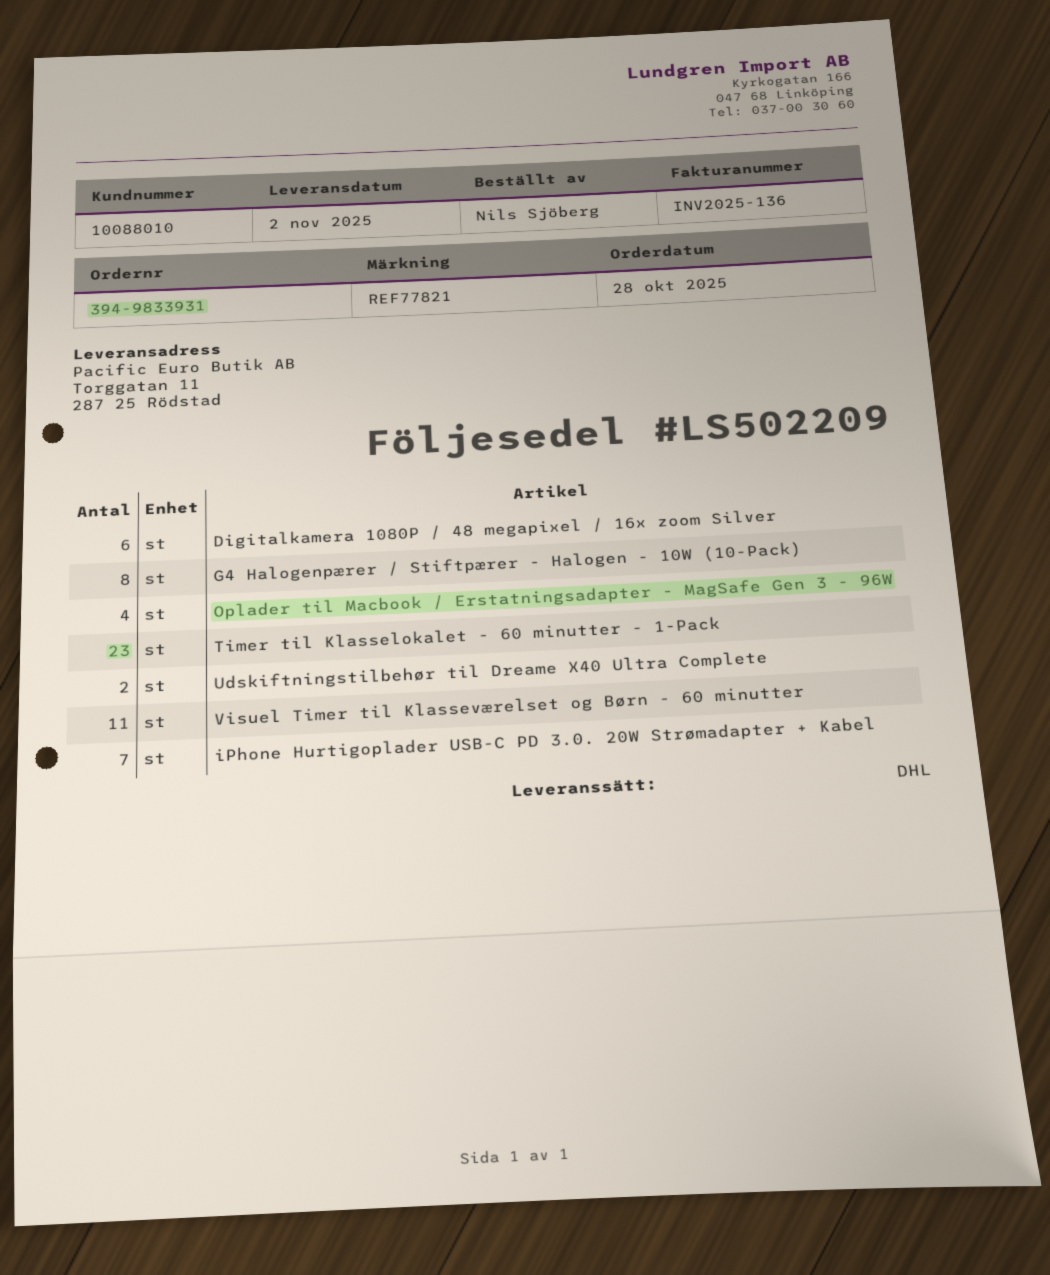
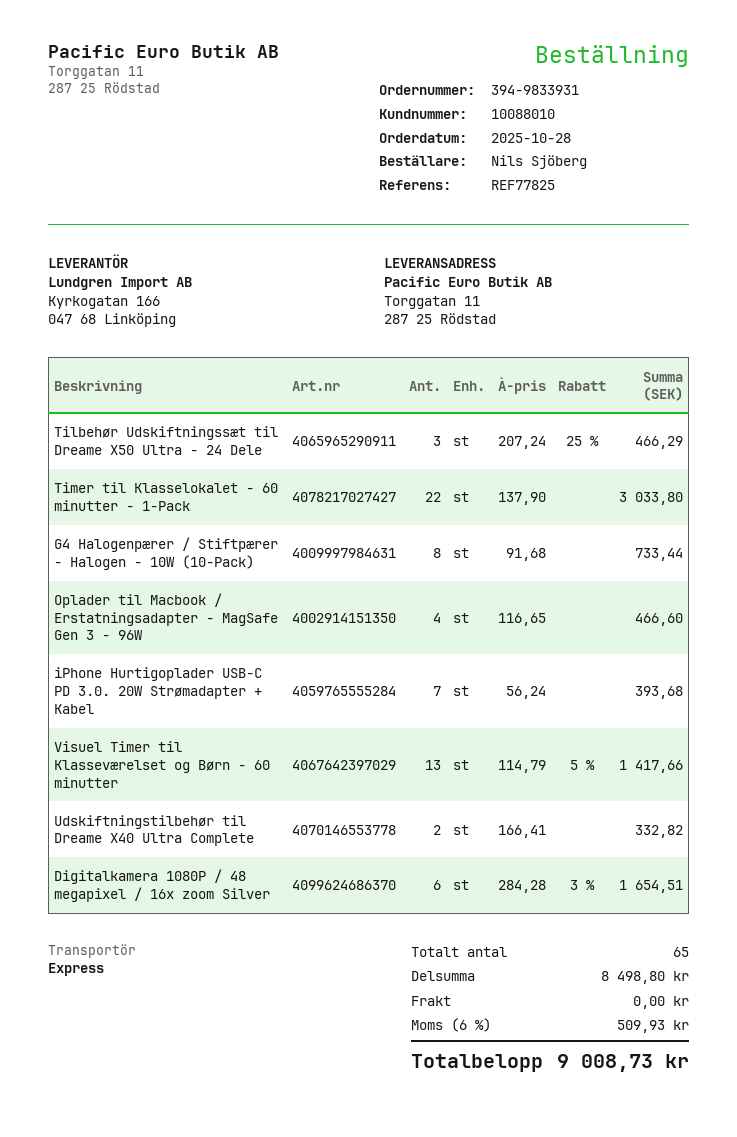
reference: REF77821 -> REF77825
shipping method: DHL -> express
Timer til Klasselokalet - 60 minutter - 1-Pack: 23 -> 22
Visuel Timer til Klasseværelset og Børn - 60 minutter: 11 -> 13
Tilbehør Udskiftningssæt til Dreame X50 Ultra - 24 Dele: none -> 3

